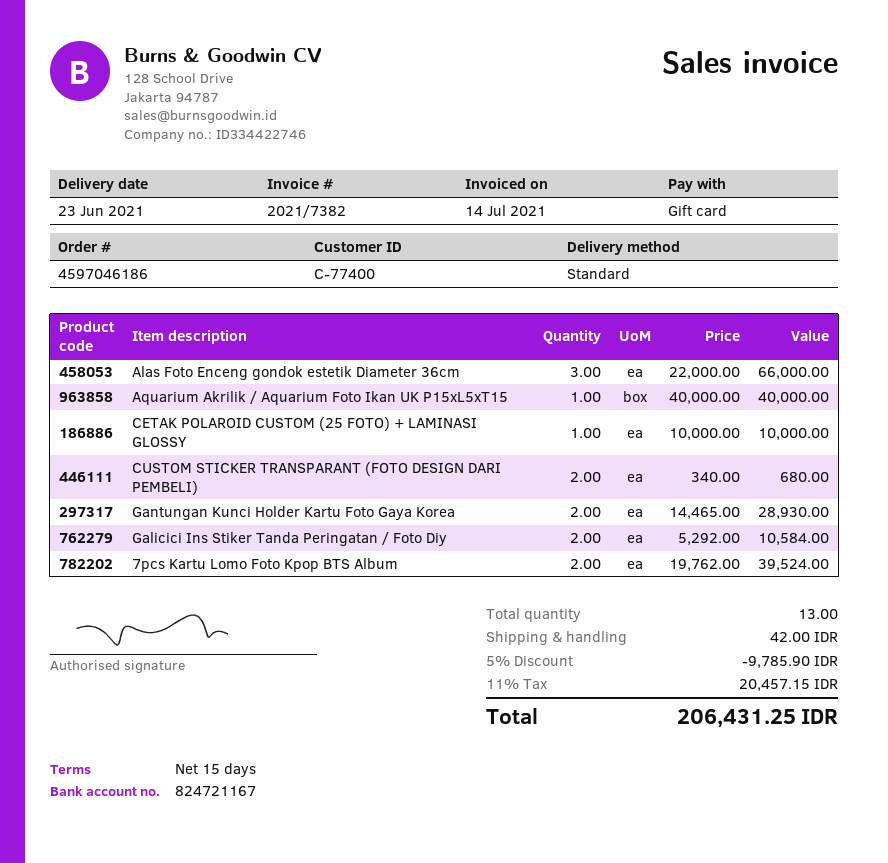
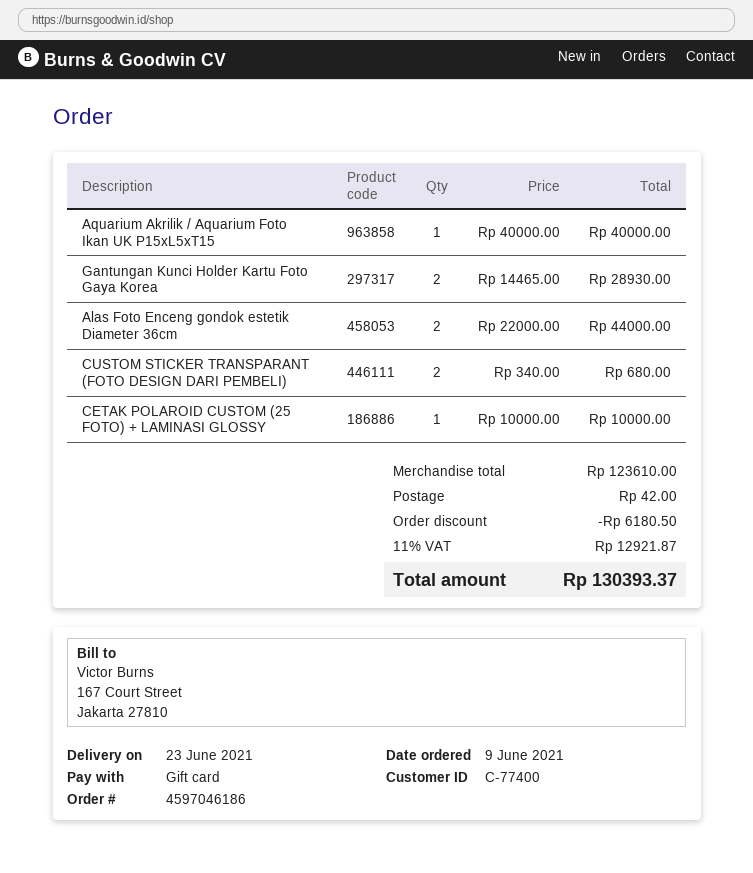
Alas Foto Enceng gondok estetik Diameter 36cm: 3 x 22000.00 = 66000.00 -> 2 x 22000.00 = 44000.00
Galicici Ins Stiker Tanda Peringatan / Foto Diy: 2 x 5292.00 = 10584.00 -> none
7pcs Kartu Lomo Foto Kpop BTS Album: 2 x 19762.00 = 39524.00 -> none
discount: 9785.90 -> 6180.50
tax: 11% = 20457.15 -> 11% = 12921.87
total: 206431.25 -> 130393.37

